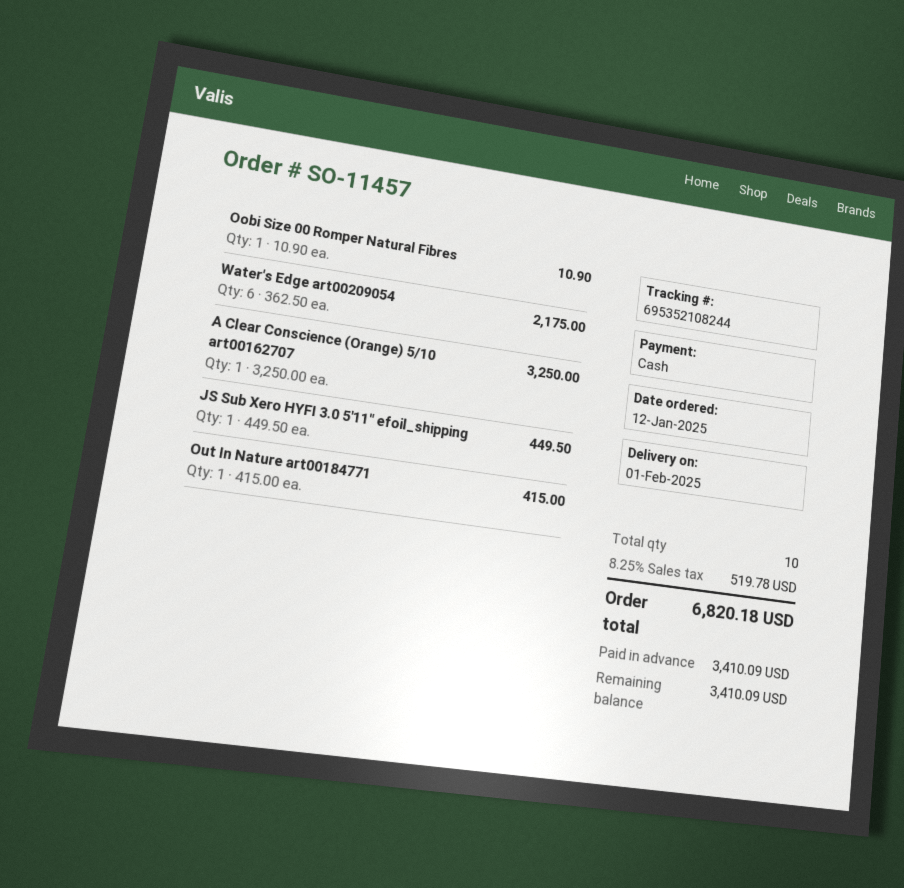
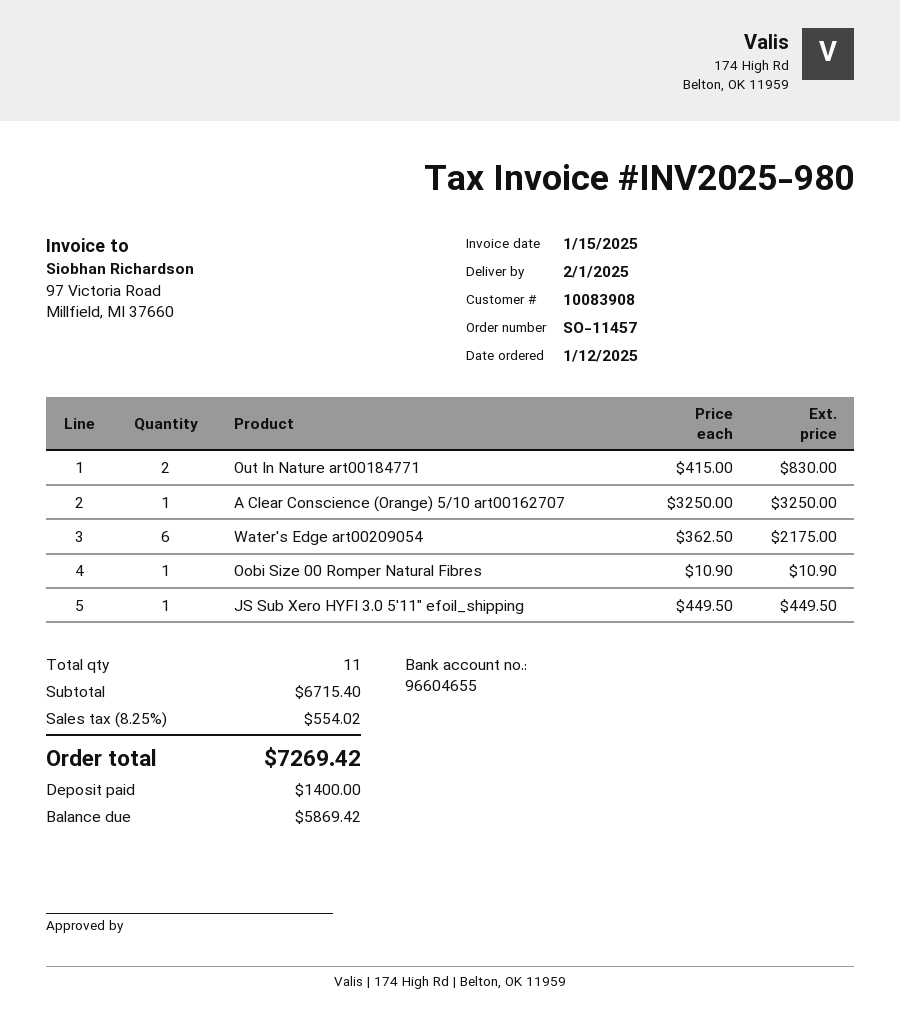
Out In Nature art00184771: 1 x 415.00 = 415.00 -> 2 x 415.00 = 830.00
total quantity: 10 -> 11
tax: 8.25% = 519.78 -> 8.25% = 554.02
total: 6820.18 -> 7269.42
deposit: 3410.09 -> 1400.00
balance: 3410.09 -> 5869.42

